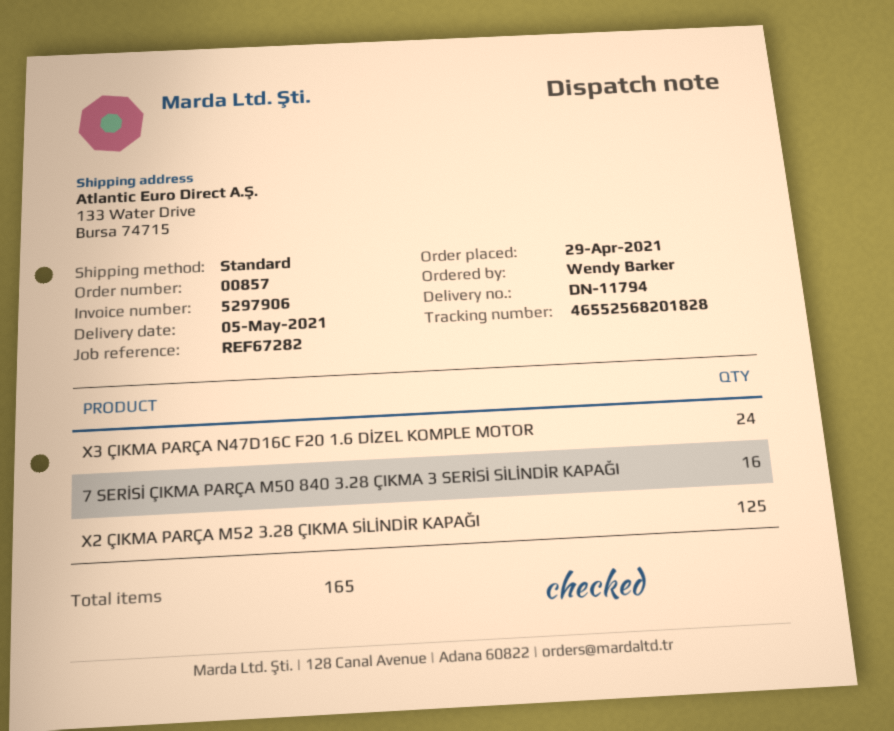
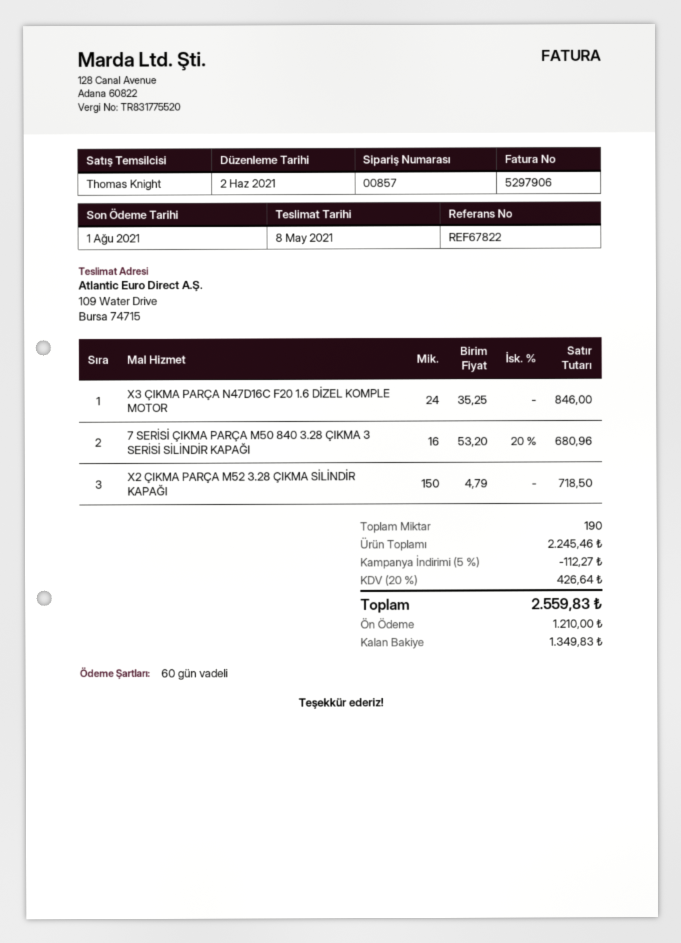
delivery date: 2021-05-05 -> 2021-05-08
reference: REF67282 -> REF67822
ship to: 133 Water Drive, Bursa 74715 -> 109 Water Drive, Bursa 74715
X2 ÇIKMA PARÇA M52 3.28 ÇIKMA SİLİNDİR KAPAĞI: 125 -> 150
total quantity: 165 -> 190

